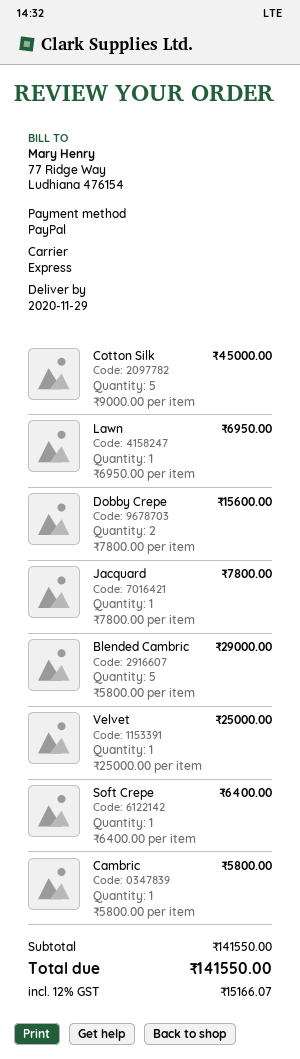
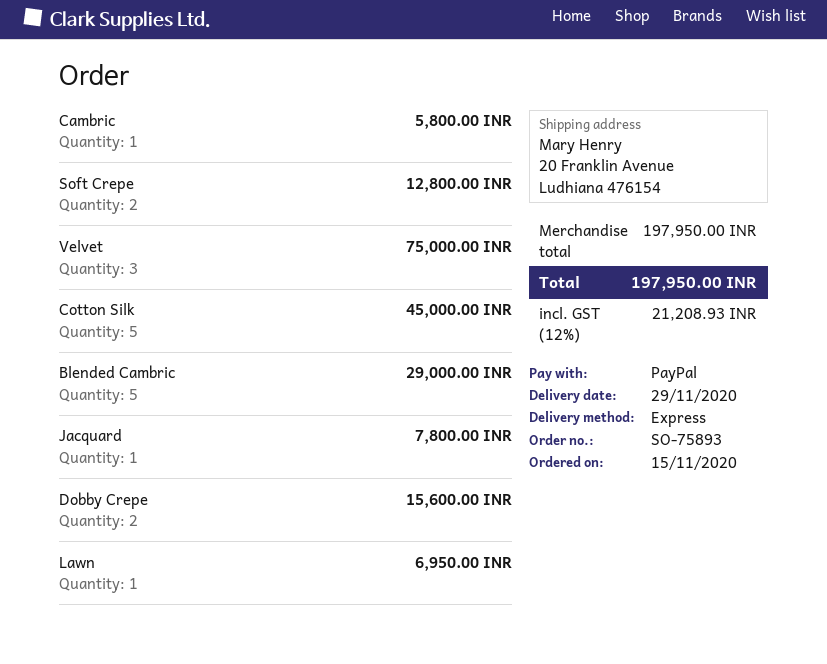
Velvet: 1 for 25000.00 -> 3 for 75000.00
Soft Crepe: 1 for 6400.00 -> 2 for 12800.00
subtotal: 141550.00 -> 197950.00
tax: 12% = 15166.07 -> 12% = 21208.93
total: 141550.00 -> 197950.00

